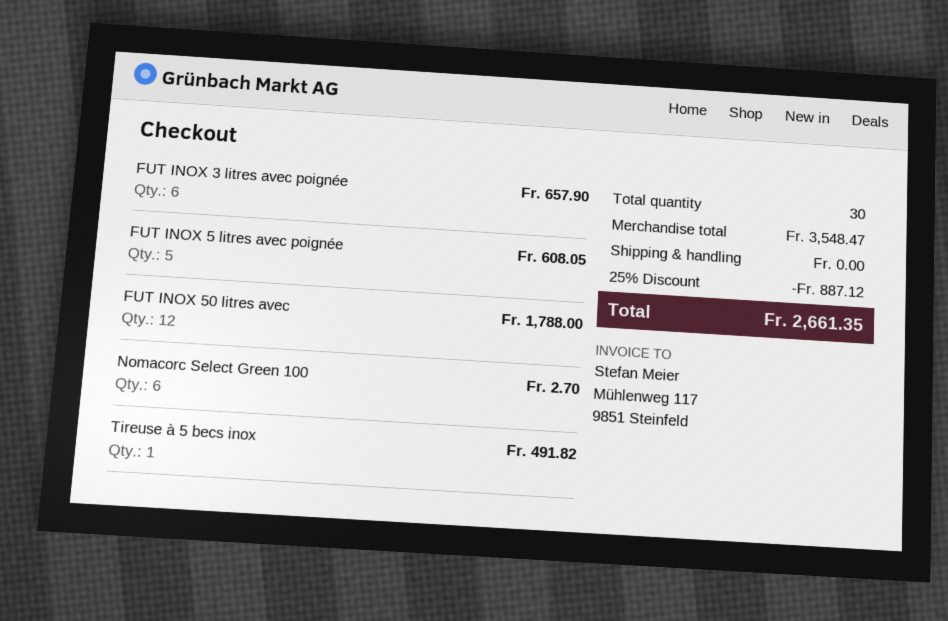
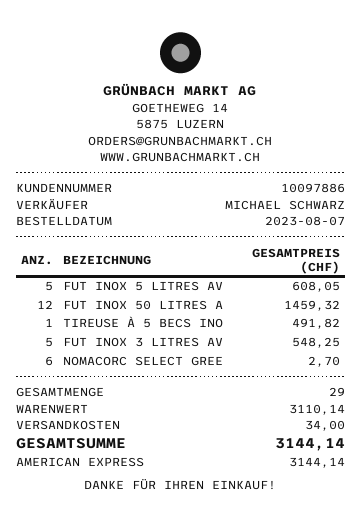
FUT INOX 3 litres avec poignée: 6 for 657.90 -> 5 for 548.25
FUT INOX 50 litres avec: 12 for 1788.00 -> 12 for 1459.32
total quantity: 30 -> 29
subtotal: 3548.47 -> 3110.14
discount: 25% = 887.12 -> none
shipping: 0.00 -> 34.00
total: 2661.35 -> 3144.14

